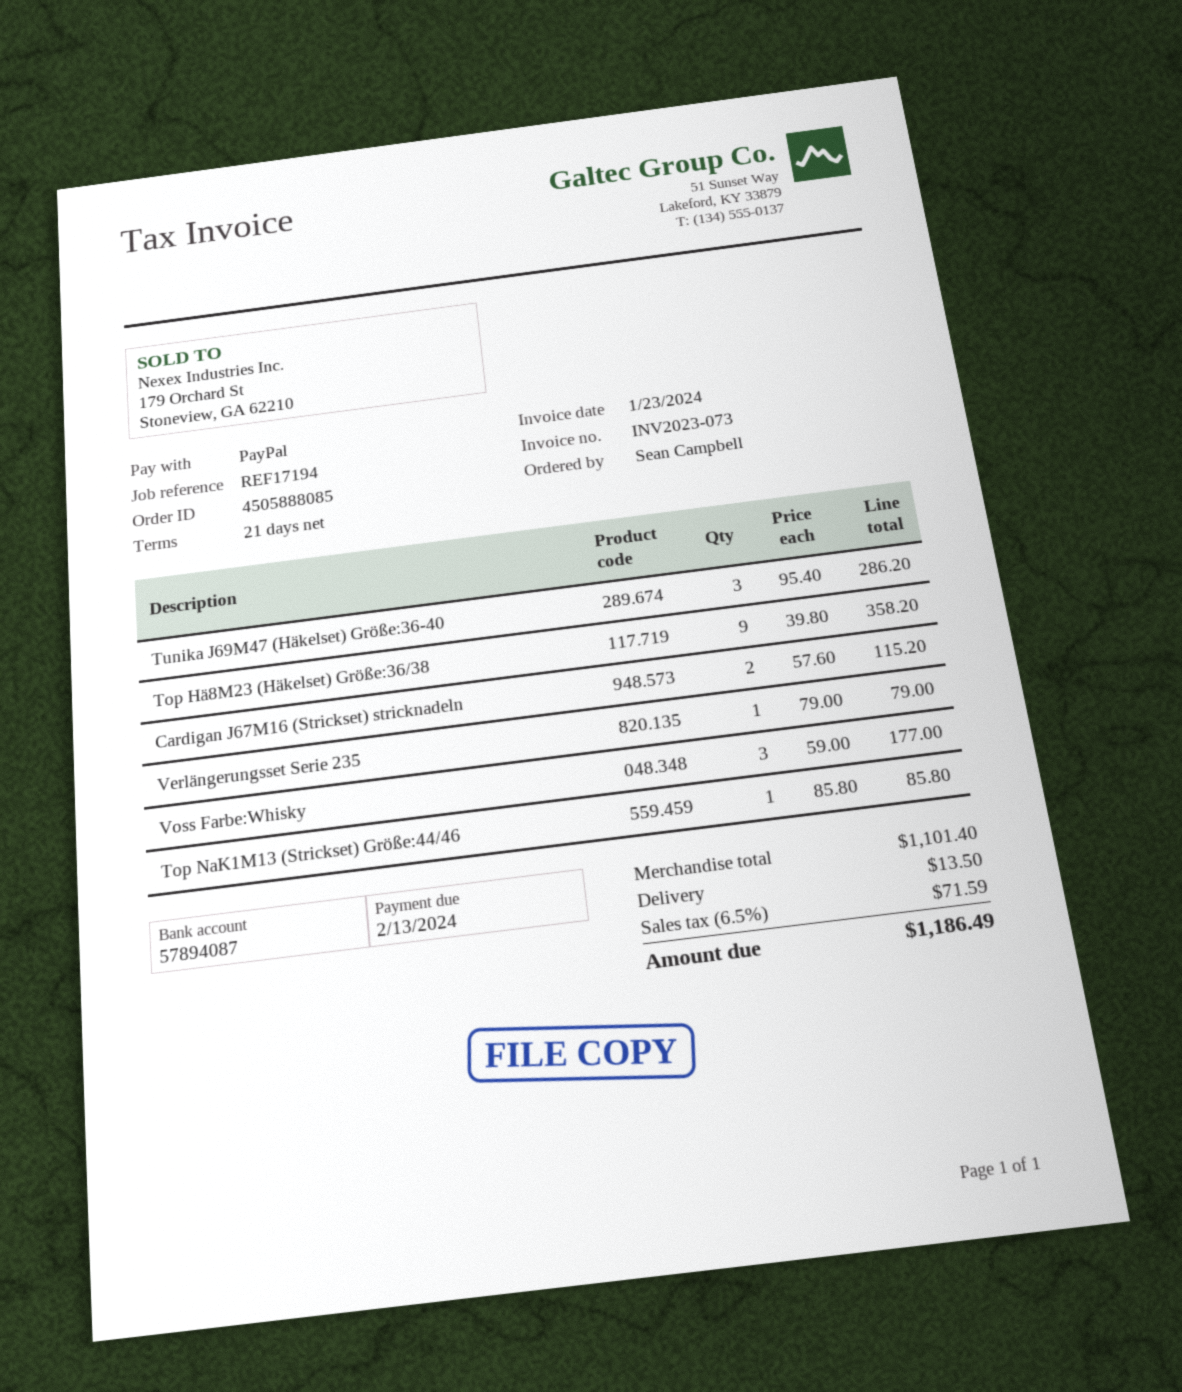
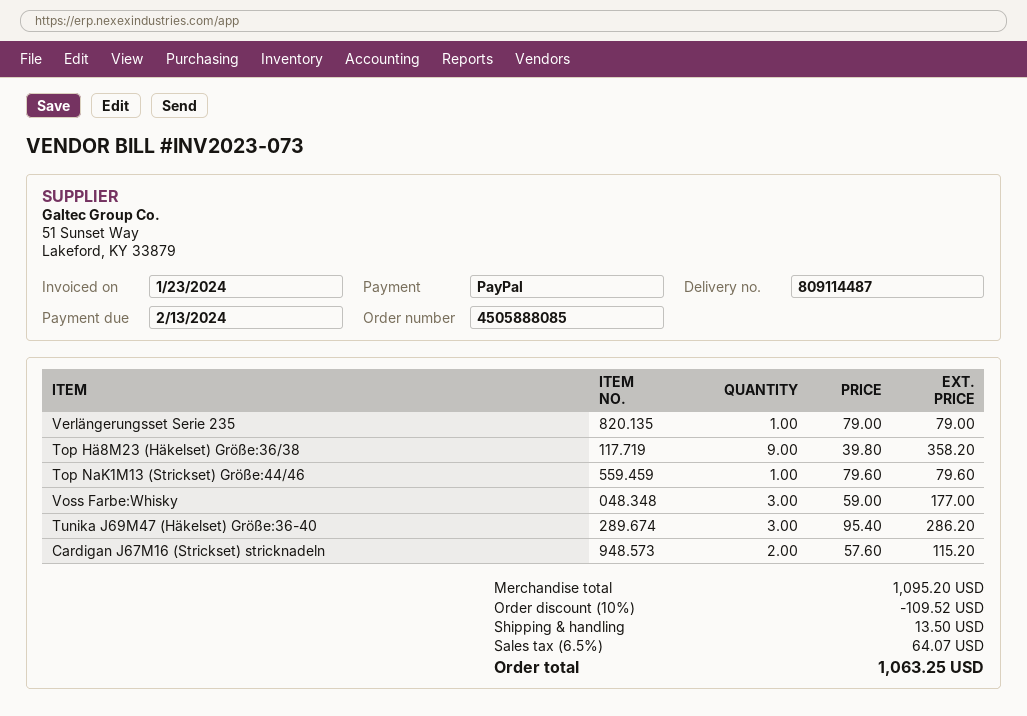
Top NaK1M13 (Strickset) Größe:44/46: 1 x 85.80 = 85.80 -> 1 x 79.60 = 79.60
subtotal: 1101.40 -> 1095.20
discount: none -> 10% = 109.52
tax: 6.5% = 71.59 -> 6.5% = 64.07
total: 1186.49 -> 1063.25

